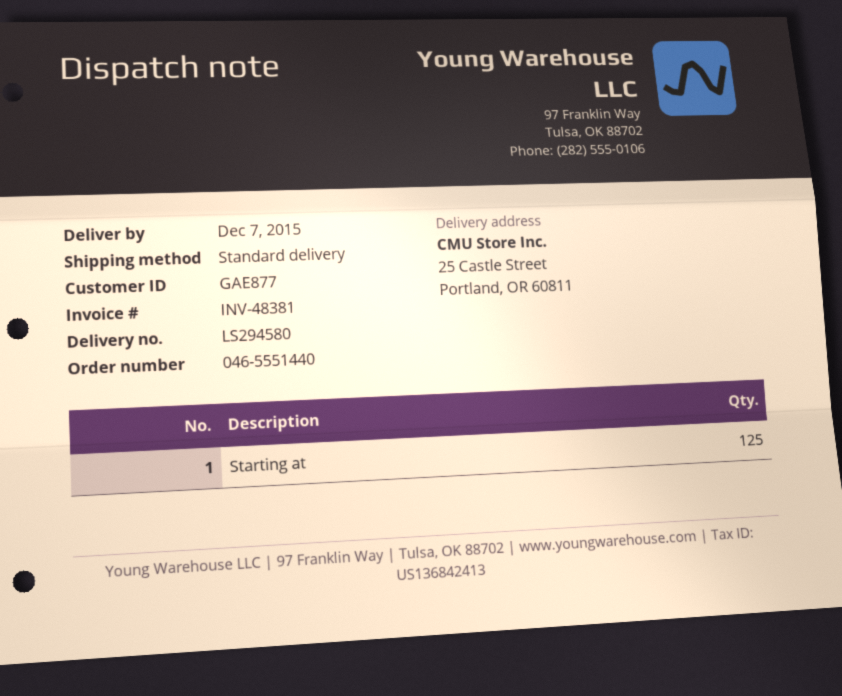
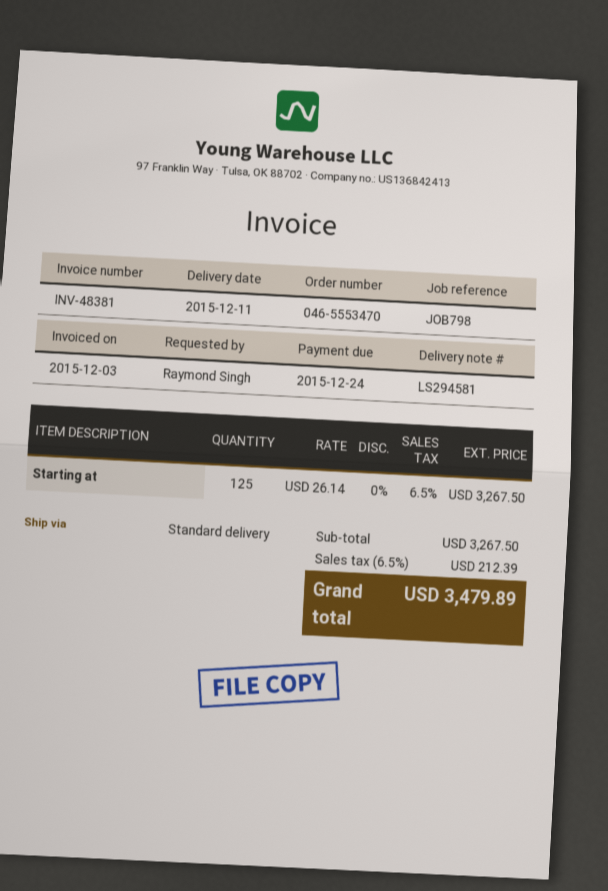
order number: 046-5551440 -> 046-5553470
delivery note number: LS294580 -> LS294581
delivery date: 2015-12-07 -> 2015-12-11

